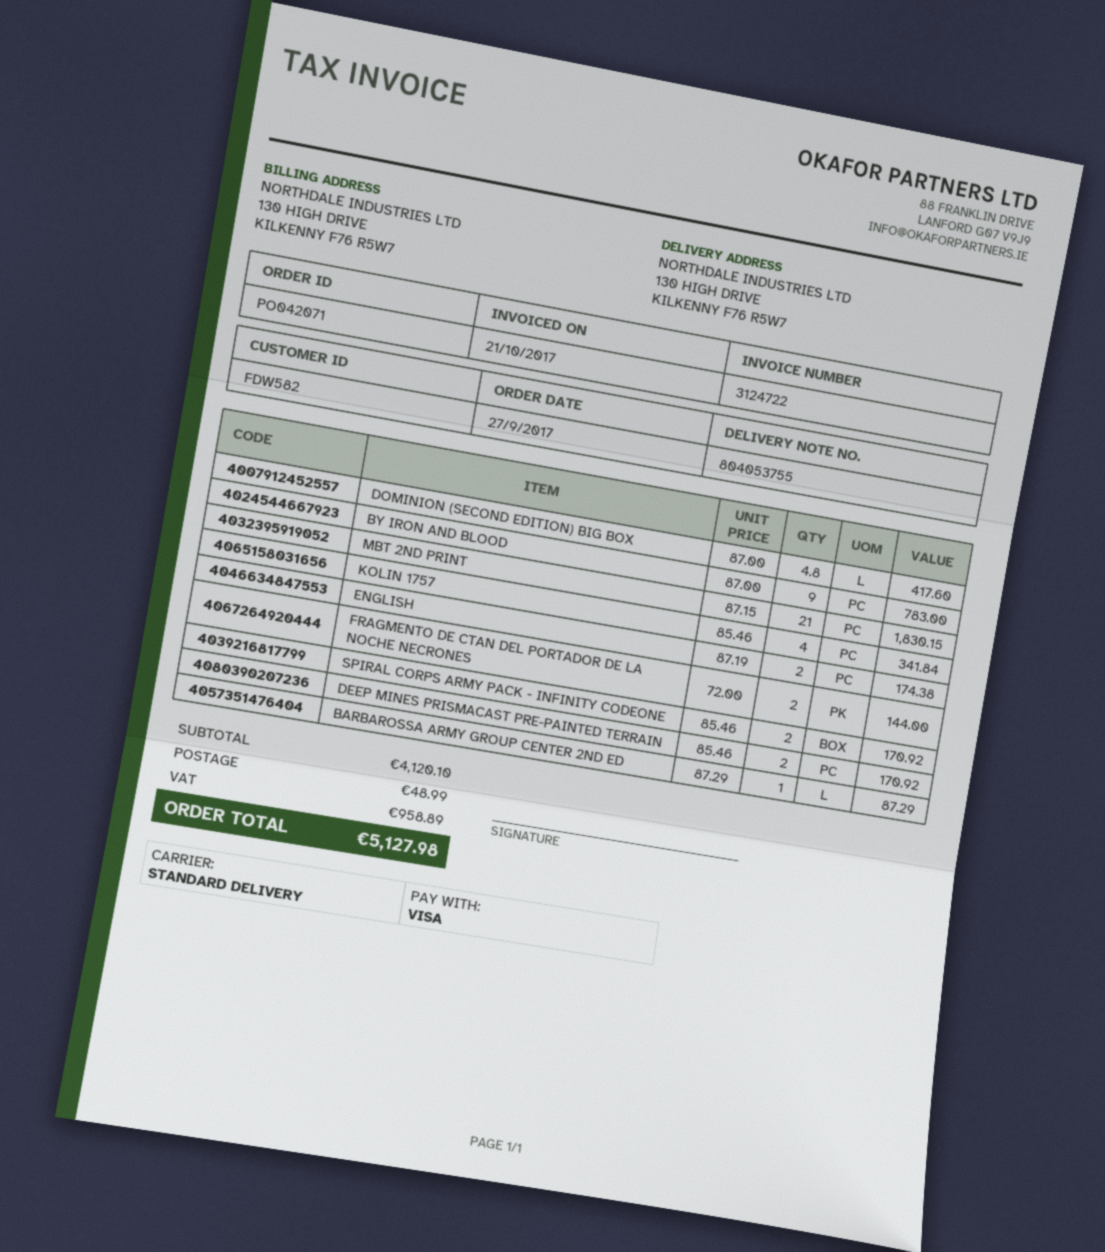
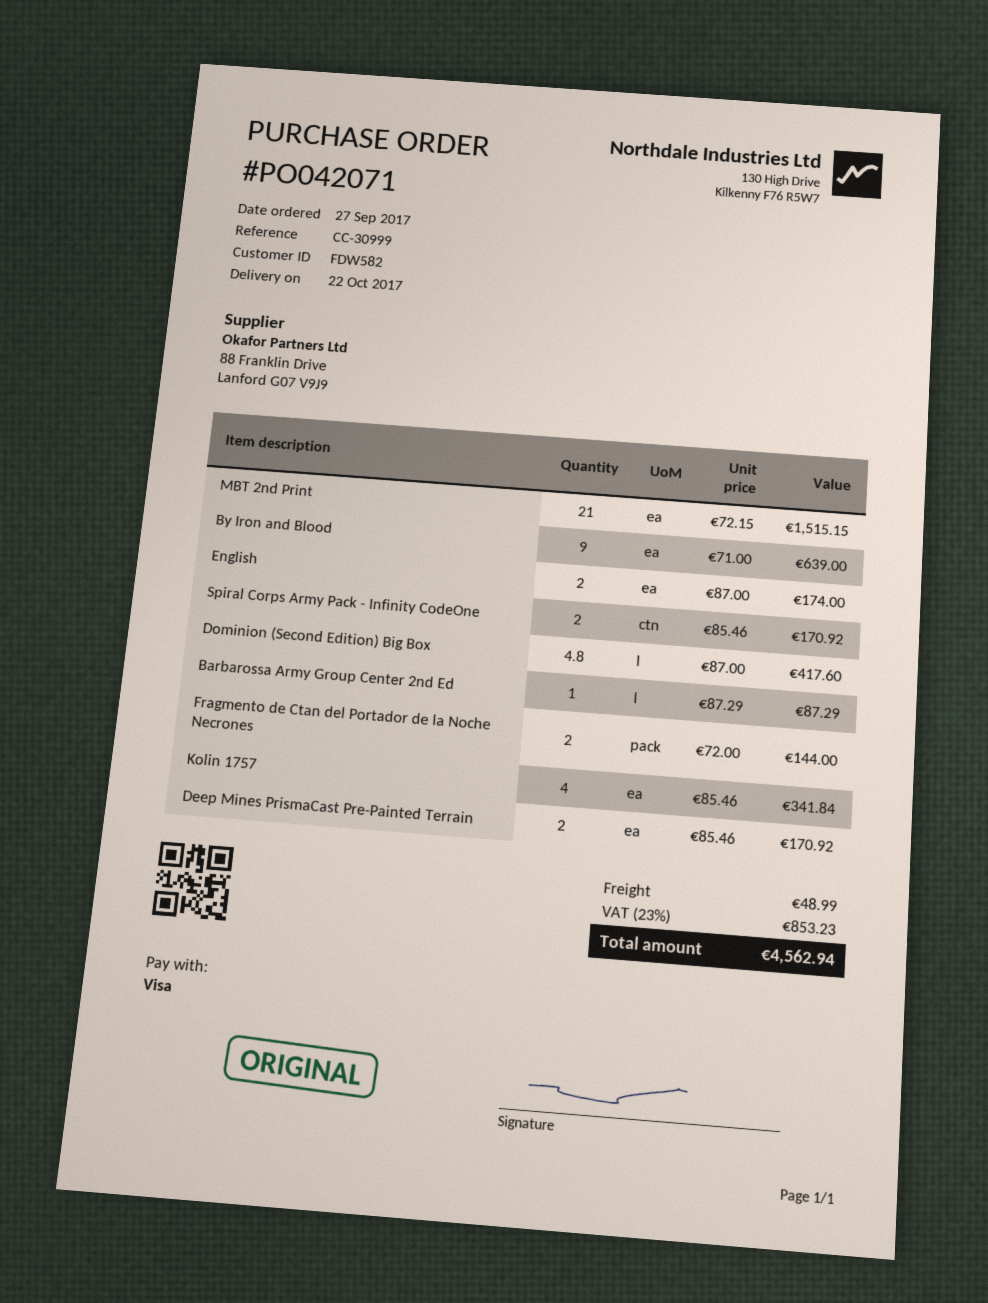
BY IRON AND BLOOD: 9 x 87.00 = 783.00 -> 9 x 71.00 = 639.00
MBT 2ND PRINT: 21 x 87.15 = 1830.15 -> 21 x 72.15 = 1515.15
ENGLISH: 2 x 87.19 = 174.38 -> 2 x 87.00 = 174.00
tax: 958.89 -> 853.23
total: 5127.98 -> 4562.94

